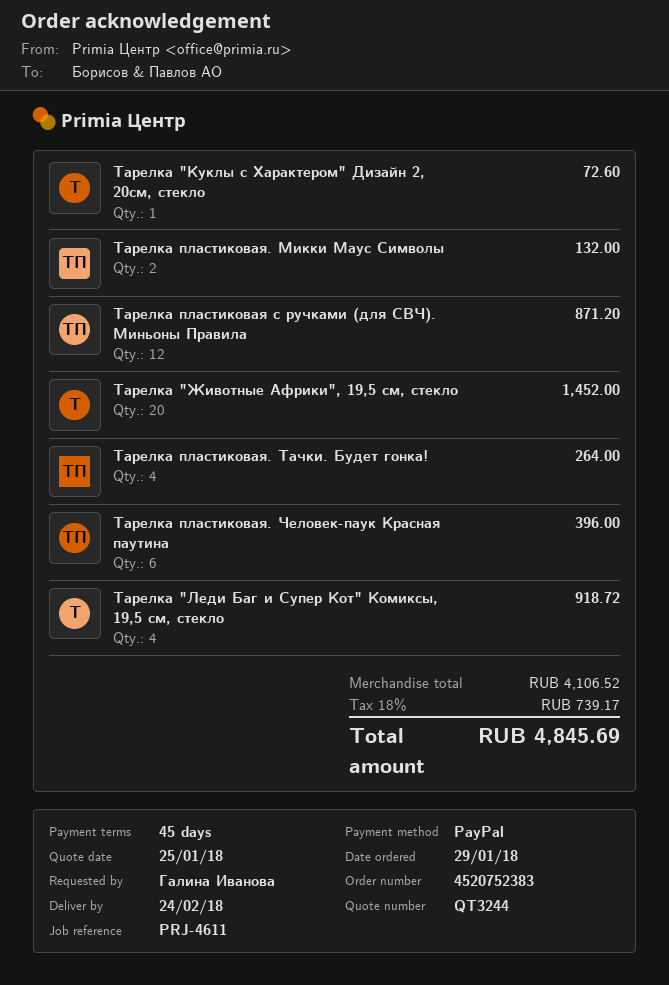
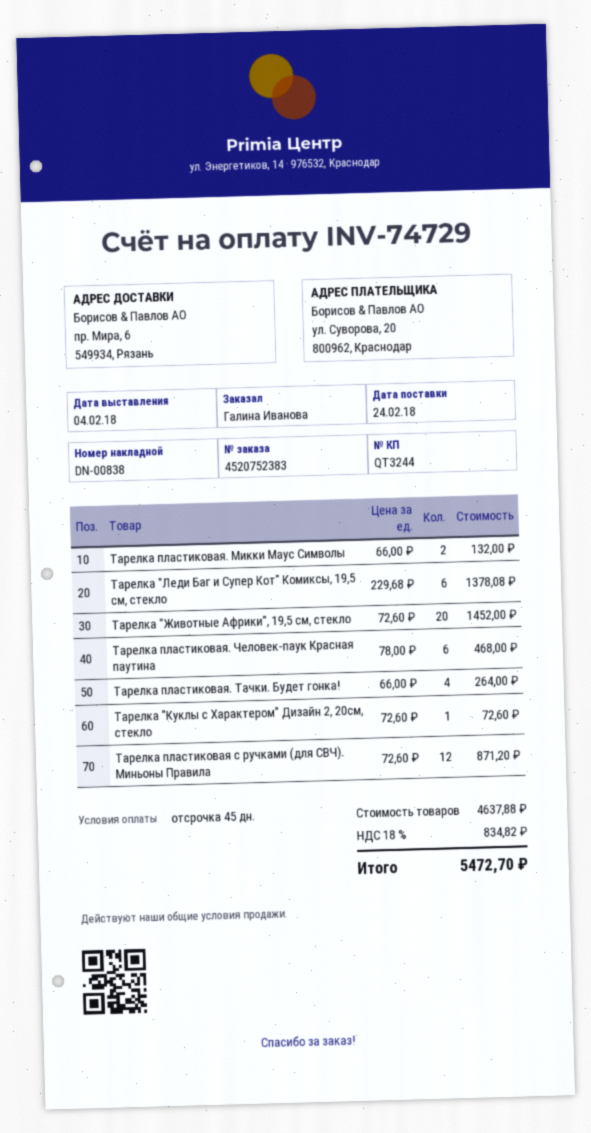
Тарелка пластиковая. Человек-паук Красная паутина: 6 for 396.00 -> 6 for 468.00
Тарелка "Леди Баг и Супер Кот" Комиксы, 19,5 см, стекло: 4 for 918.72 -> 6 for 1378.08
subtotal: 4106.52 -> 4637.88
tax: 18% = 739.17 -> 18% = 834.82
total: 4845.69 -> 5472.70

